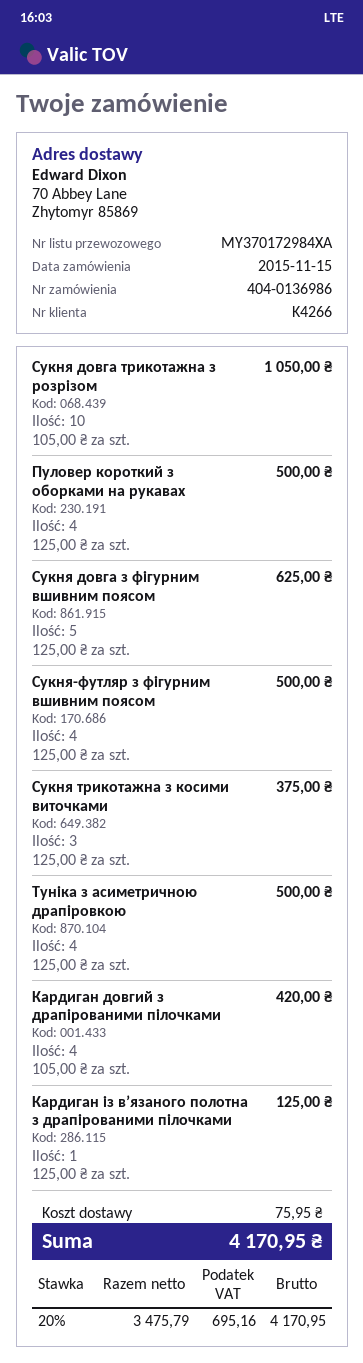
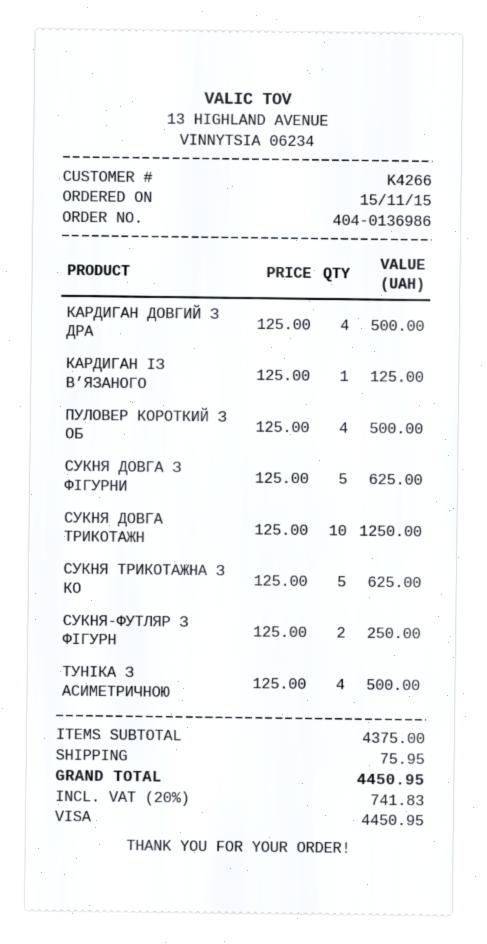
Сукня довга трикотажна з розрізом: 10 x 105.00 = 1050.00 -> 10 x 125.00 = 1250.00
Сукня-футляр з фігурним вшивним поясом: 4 x 125.00 = 500.00 -> 2 x 125.00 = 250.00
Сукня трикотажна з косими виточками: 3 x 125.00 = 375.00 -> 5 x 125.00 = 625.00
Кардиган довгий з драпірованими пілочками: 4 x 105.00 = 420.00 -> 4 x 125.00 = 500.00
tax: 20% = 695.16 -> 20% = 741.83
total: 4170.95 -> 4450.95

